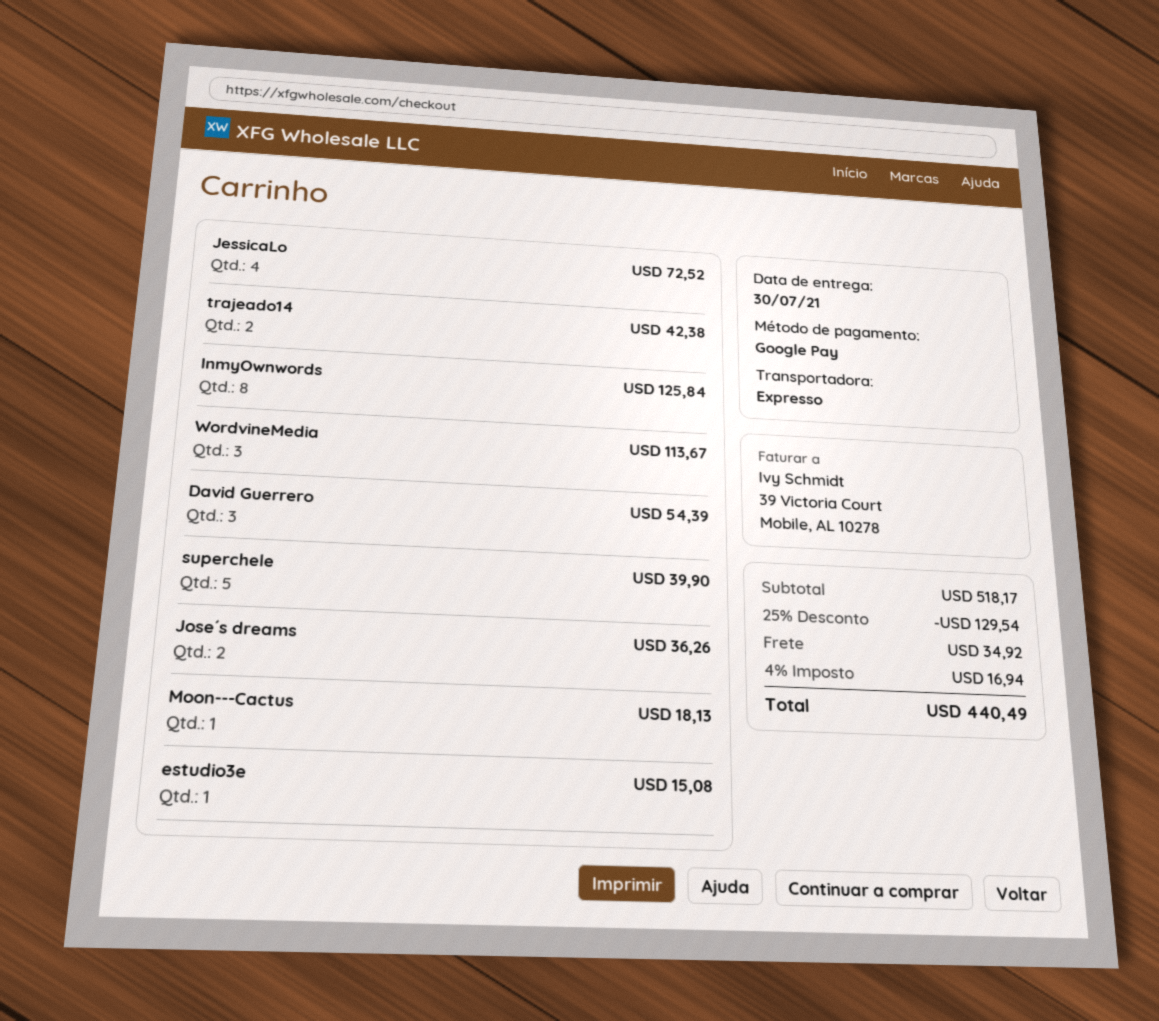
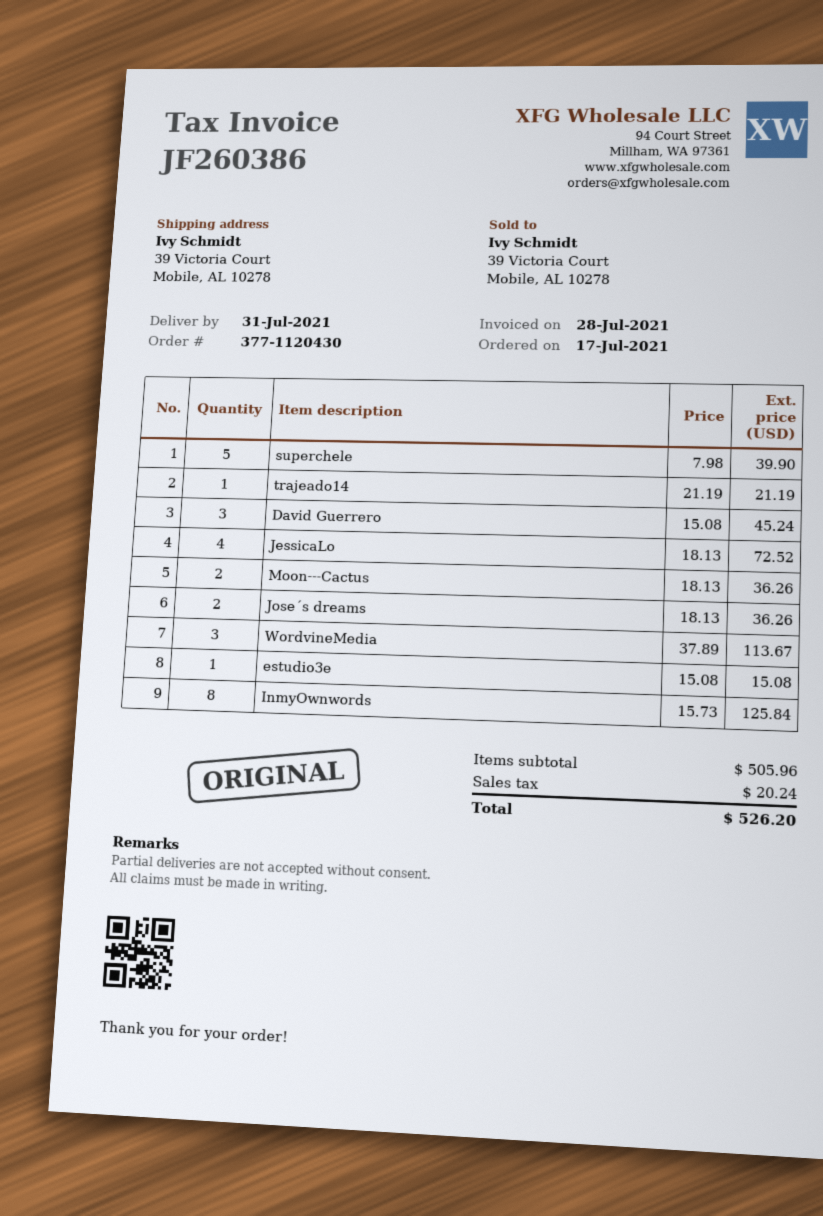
delivery date: 2021-07-30 -> 2021-07-31
trajeado14: 2 for 42.38 -> 1 for 21.19
David Guerrero: 3 for 54.39 -> 3 for 45.24
Moon---Cactus: 1 for 18.13 -> 2 for 36.26
subtotal: 518.17 -> 505.96
discount: 25% = 129.54 -> none
shipping: 34.92 -> none
tax: 16.94 -> 20.24
total: 440.49 -> 526.20

